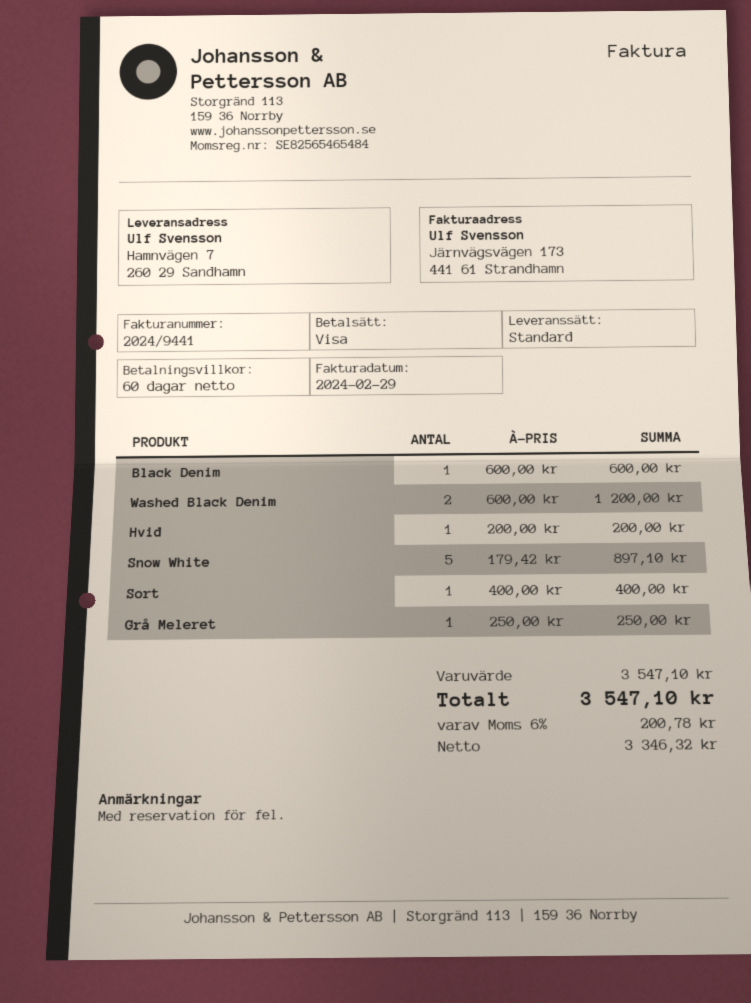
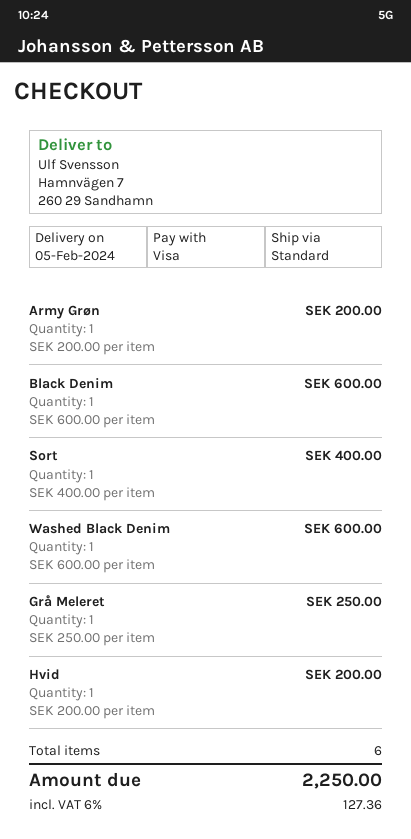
Washed Black Denim: 2 x 600.00 = 1200.00 -> 1 x 600.00 = 600.00
Snow White: 5 x 179.42 = 897.10 -> none
Army Grøn: none -> 1 x 200.00 = 200.00
tax: 6% = 200.78 -> 6% = 127.36
total: 3547.10 -> 2250.00

